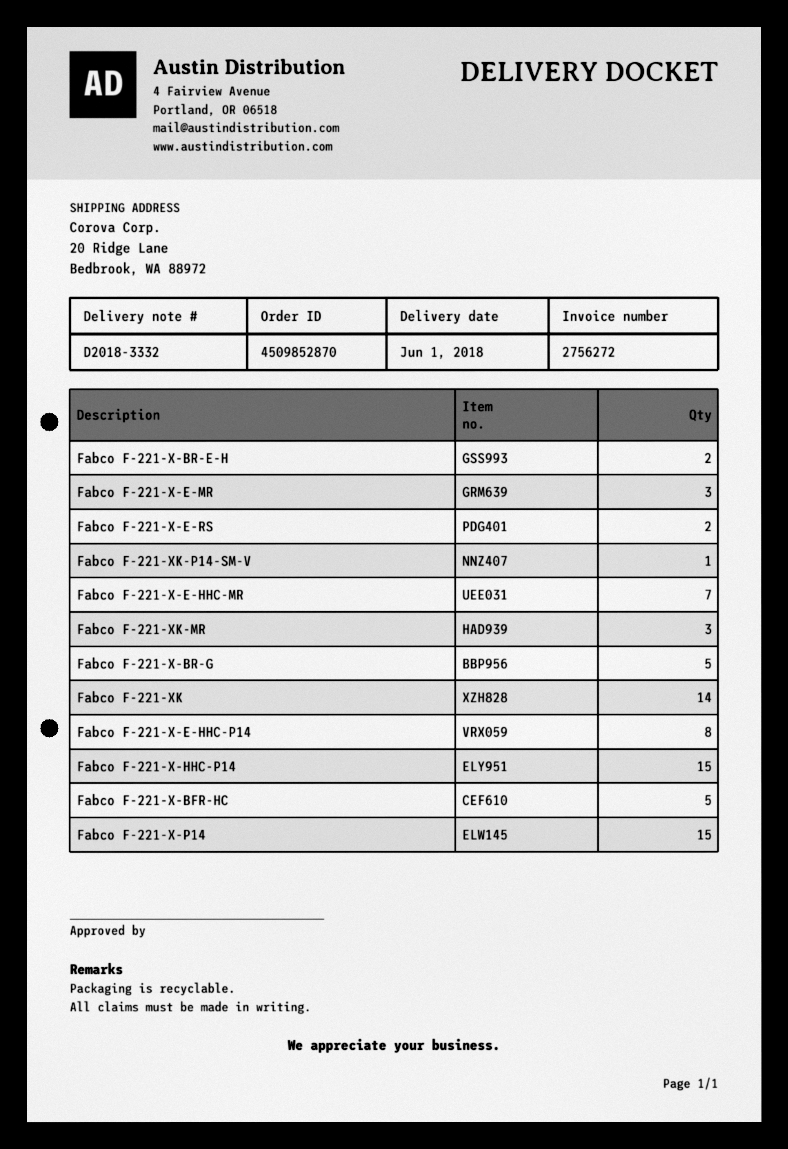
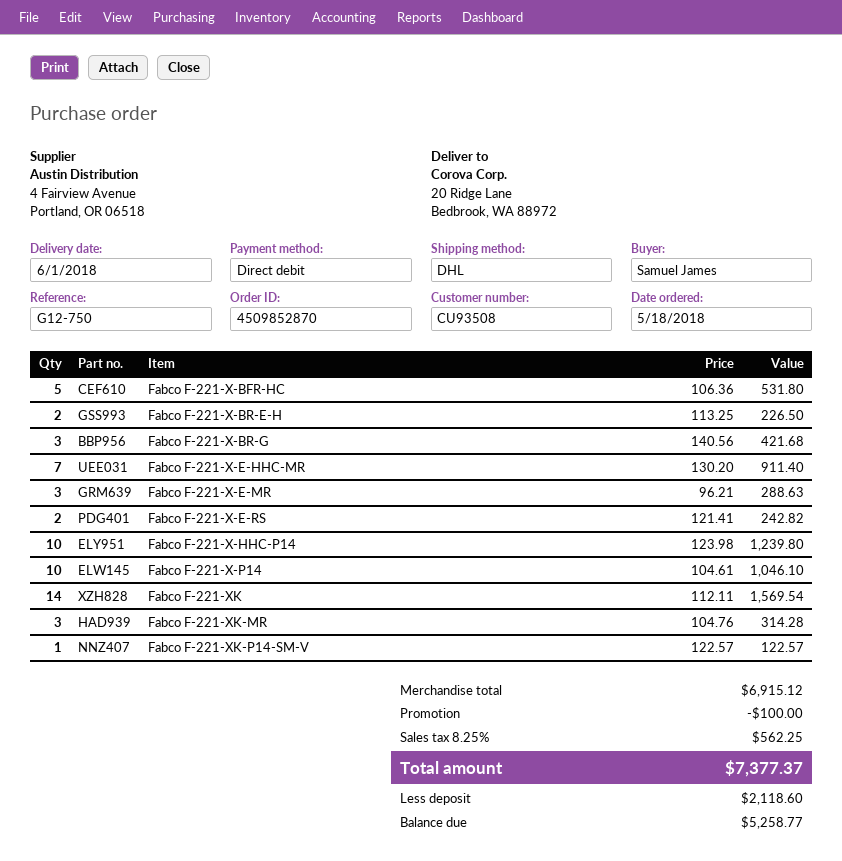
Fabco F-221-X-BR-G: 5 -> 3
Fabco F-221-X-E-HHC-P14: 8 -> none
Fabco F-221-X-HHC-P14: 15 -> 10
Fabco F-221-X-P14: 15 -> 10

